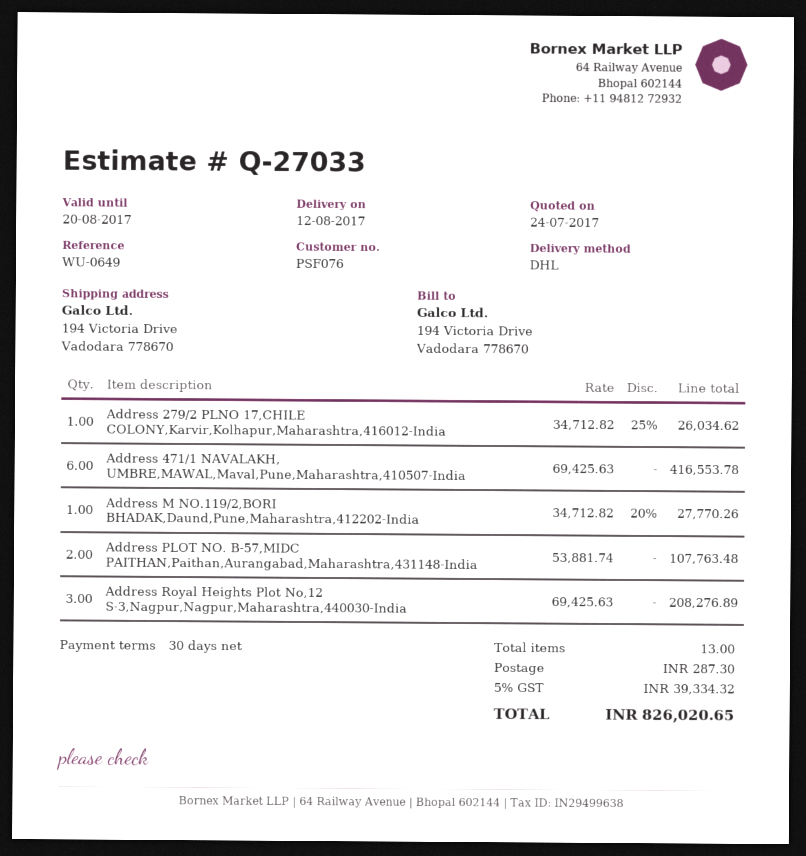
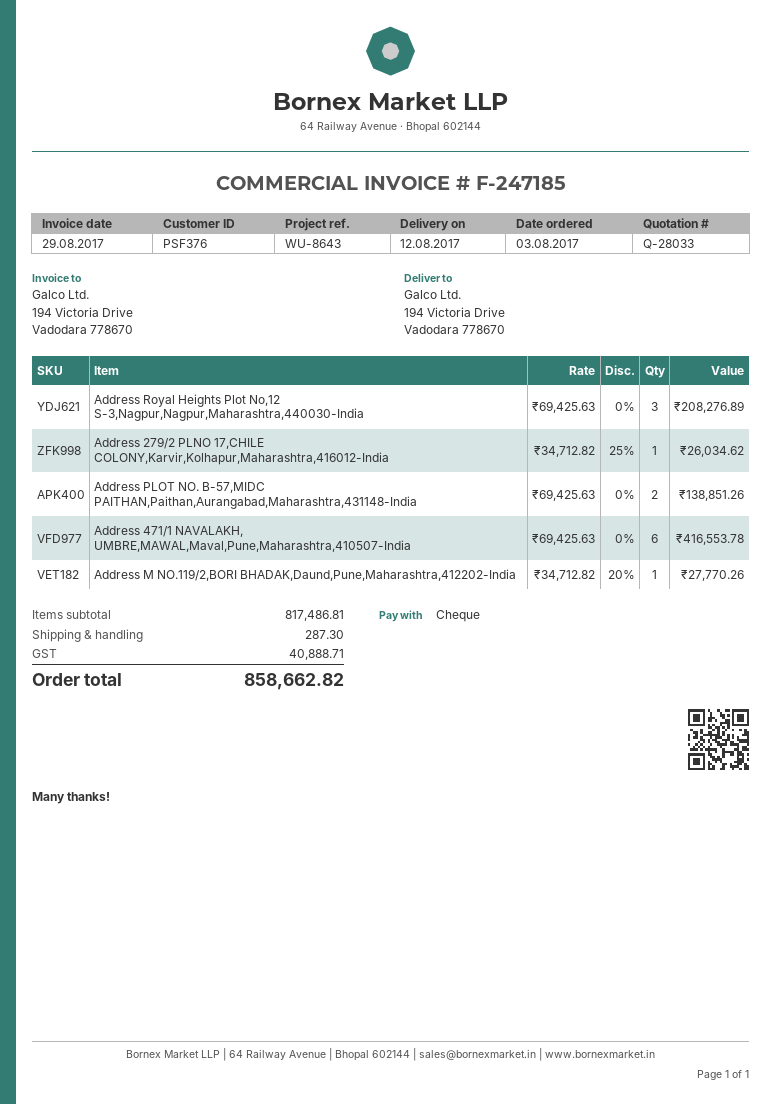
quote number: Q-27033 -> Q-28033
customer number: PSF076 -> PSF376
reference: WU-0649 -> WU-8643
Address PLOT NO. B-57,MIDC PAITHAN,Paithan,Aurangabad,Maharashtra,431148-India: 2 x 53881.74 = 107763.48 -> 2 x 69425.63 = 138851.26
tax: 39334.32 -> 40888.71
total: 826020.65 -> 858662.82

